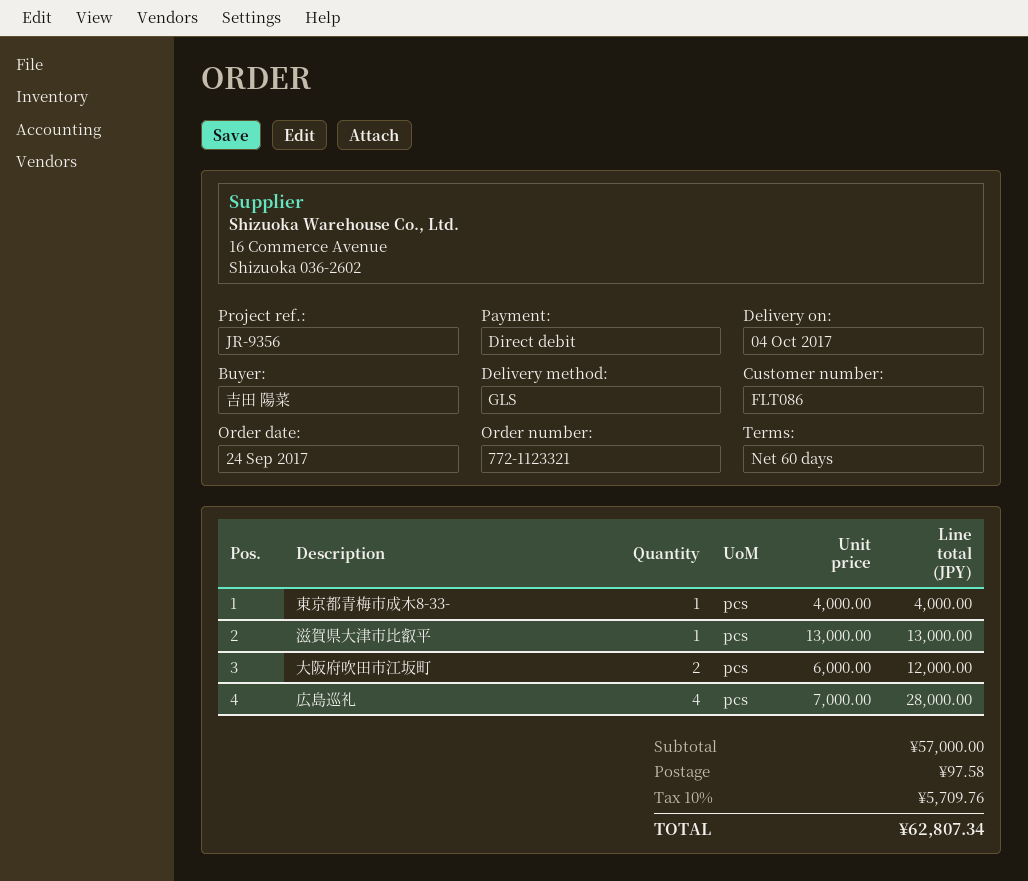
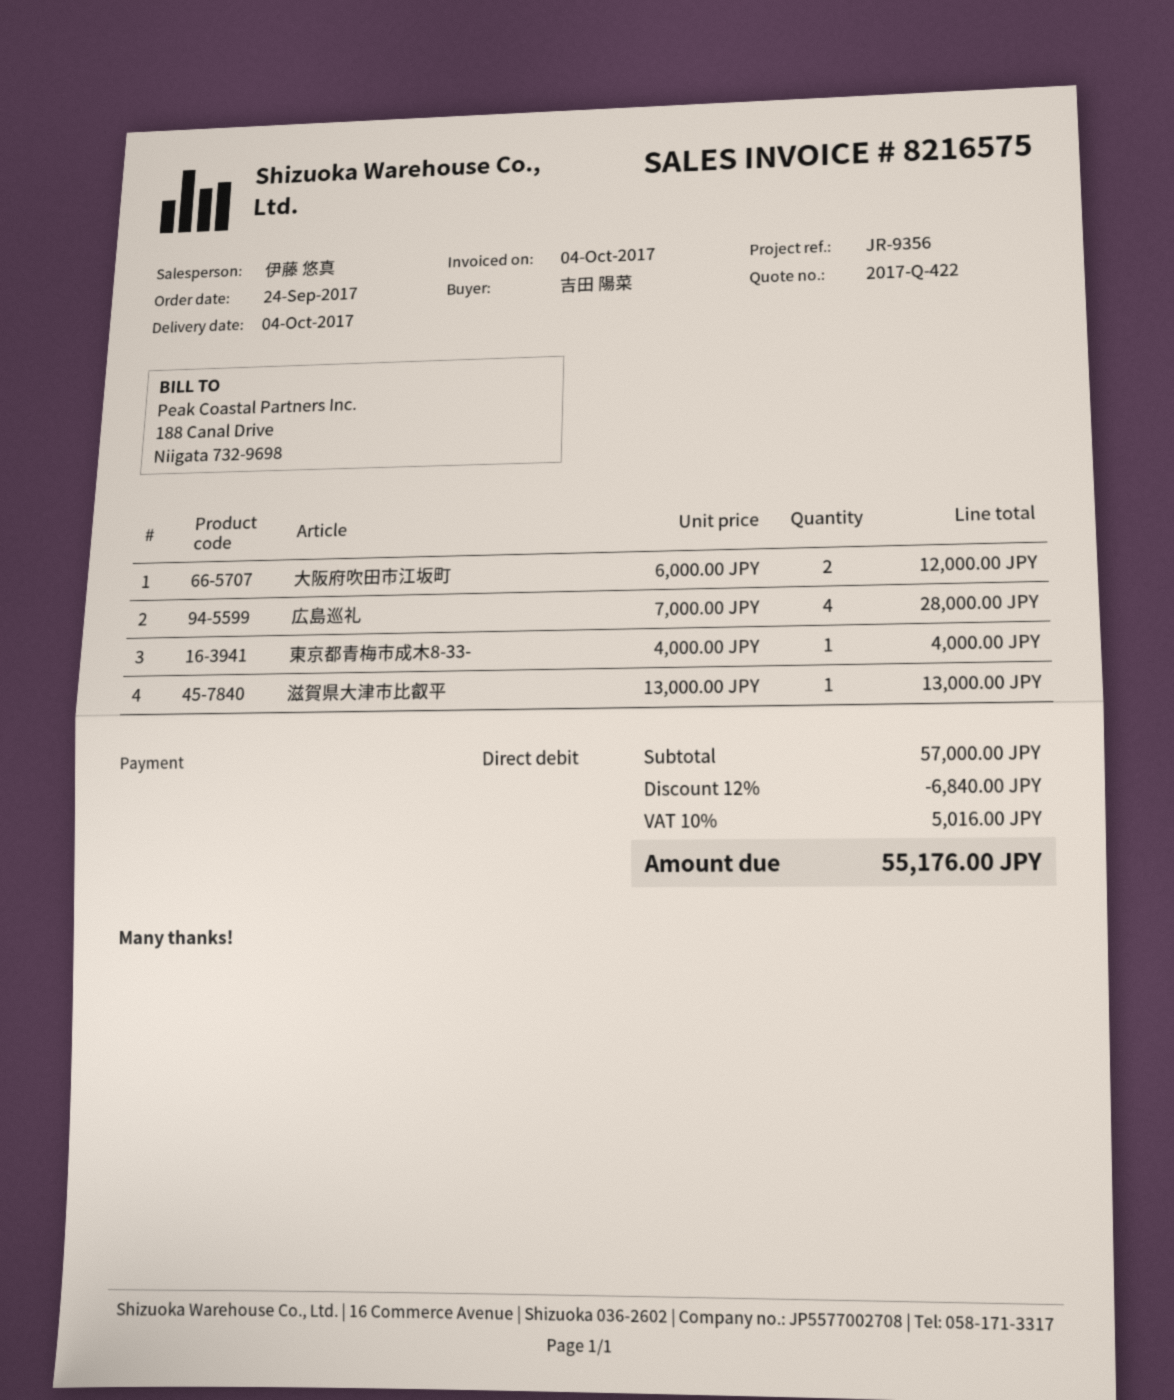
discount: none -> 12% = 6840.00
shipping: 97.58 -> none
tax: 10% = 5709.76 -> 10% = 5016.00
total: 62807.34 -> 55176.00

